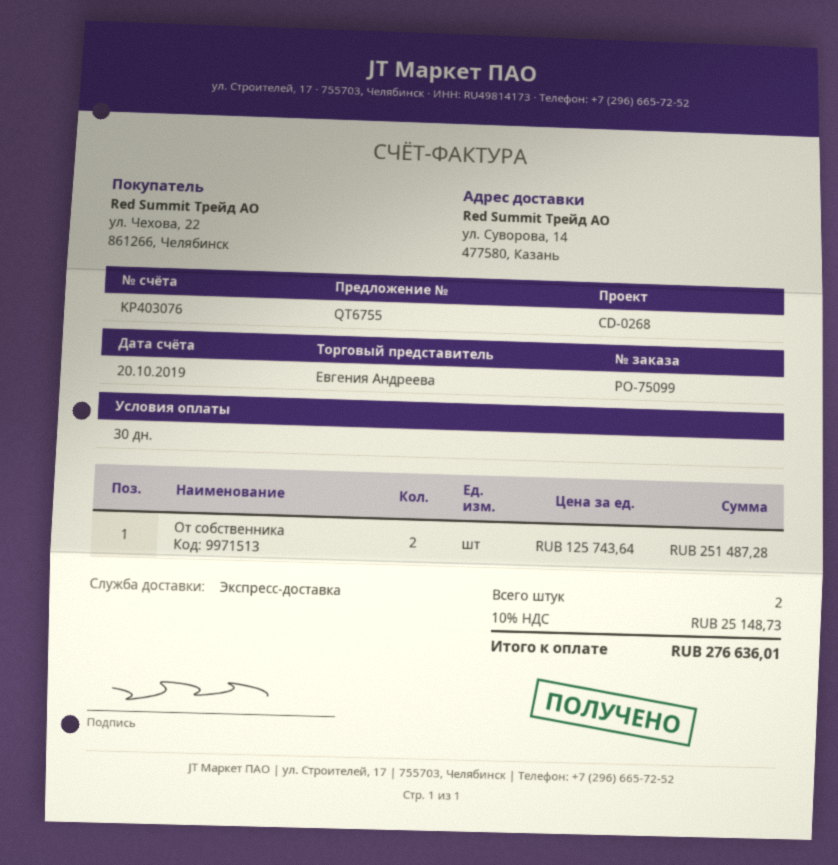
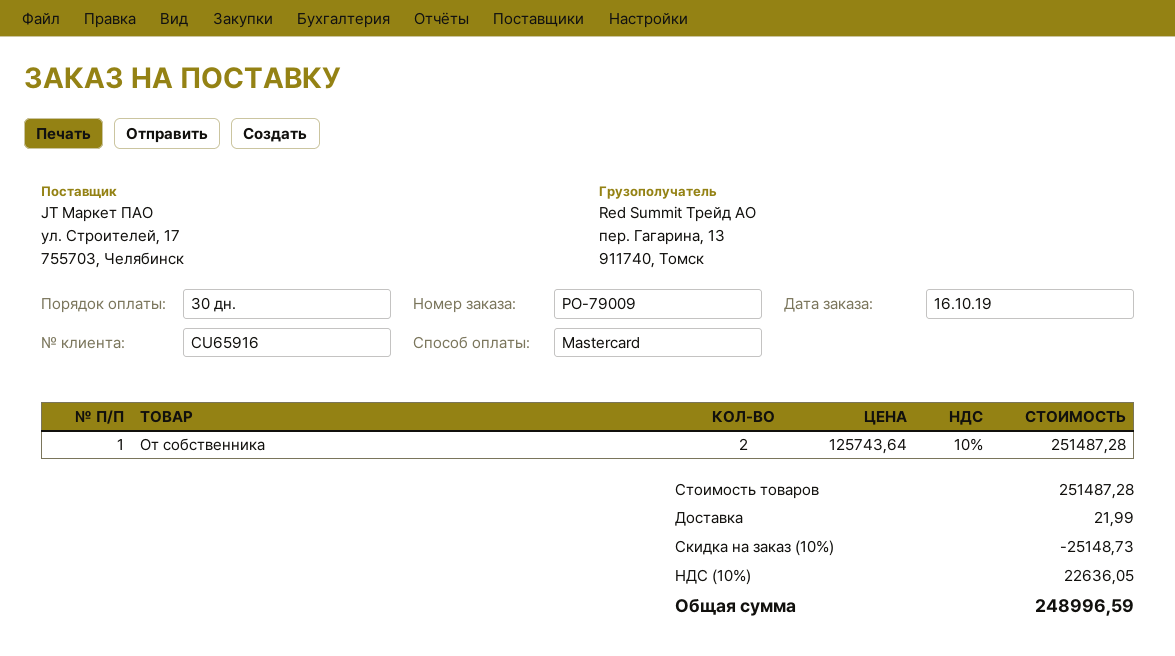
order number: PO-75099 -> PO-79009
ship to: ул. Суворова, 14, 477580, Казань -> пер. Гагарина, 13, 911740, Томск
discount: none -> 10% = 25148.73
shipping: none -> 21.99
tax: 10% = 25148.73 -> 10% = 22636.05
total: 276636.01 -> 248996.59

